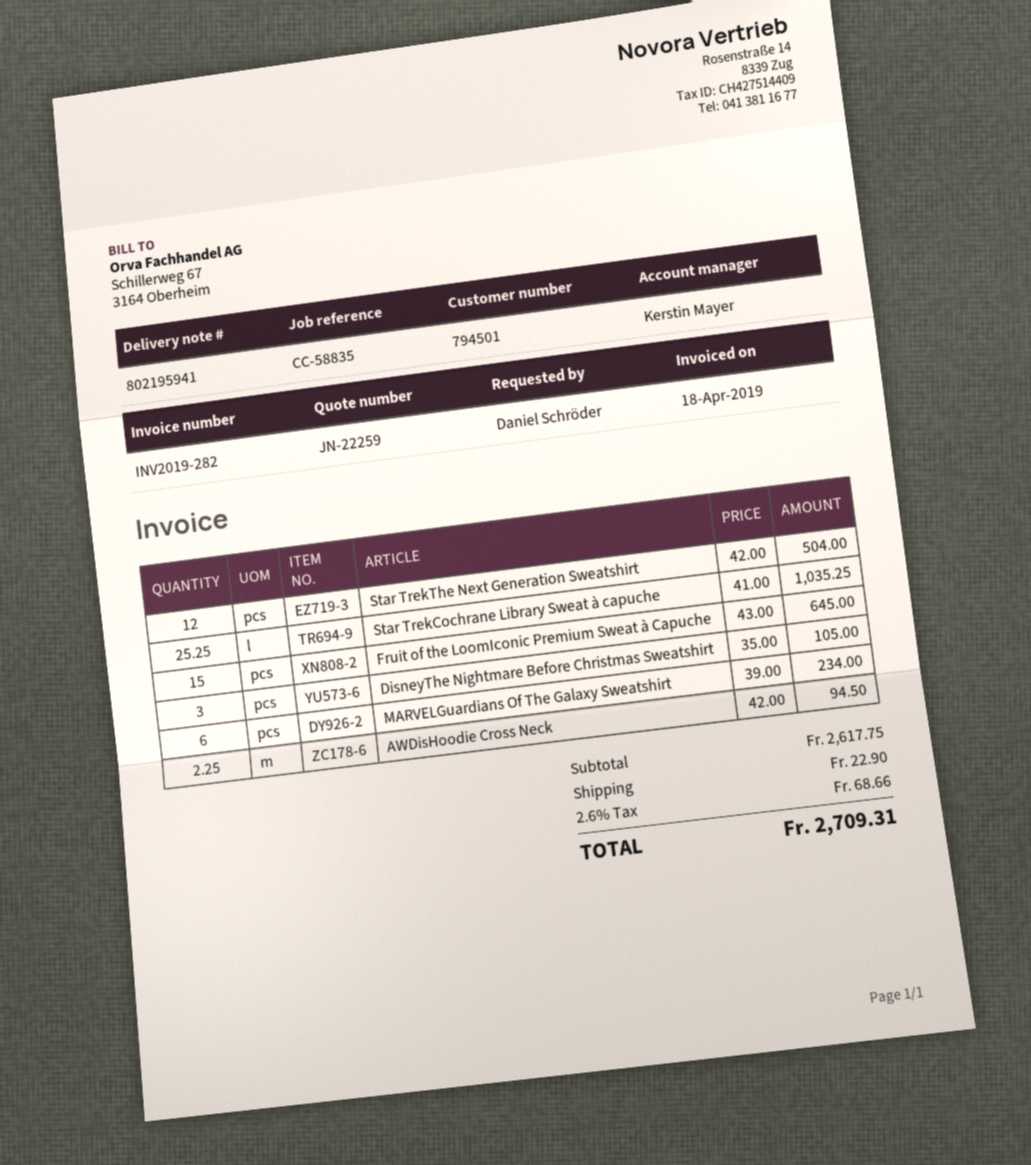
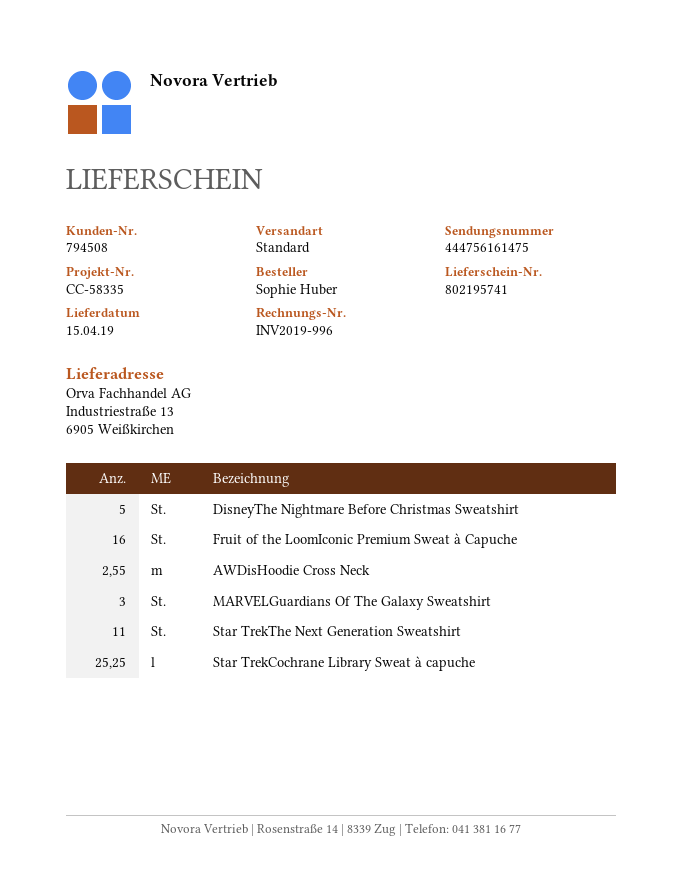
delivery note number: 802195941 -> 802195741
invoice number: INV2019-282 -> INV2019-996
customer number: 794501 -> 794508
reference: CC-58835 -> CC-58335
ordered by: Daniel Schröder -> Sophie Huber
Star TrekThe Next Generation Sweatshirt: 12 -> 11
Fruit of the LoomIconic Premium Sweat à Capuche: 15 -> 16
DisneyThe Nightmare Before Christmas Sweatshirt: 3 -> 5
MARVELGuardians Of The Galaxy Sweatshirt: 6 -> 3
AWDisHoodie Cross Neck: 2.25 -> 2.55

